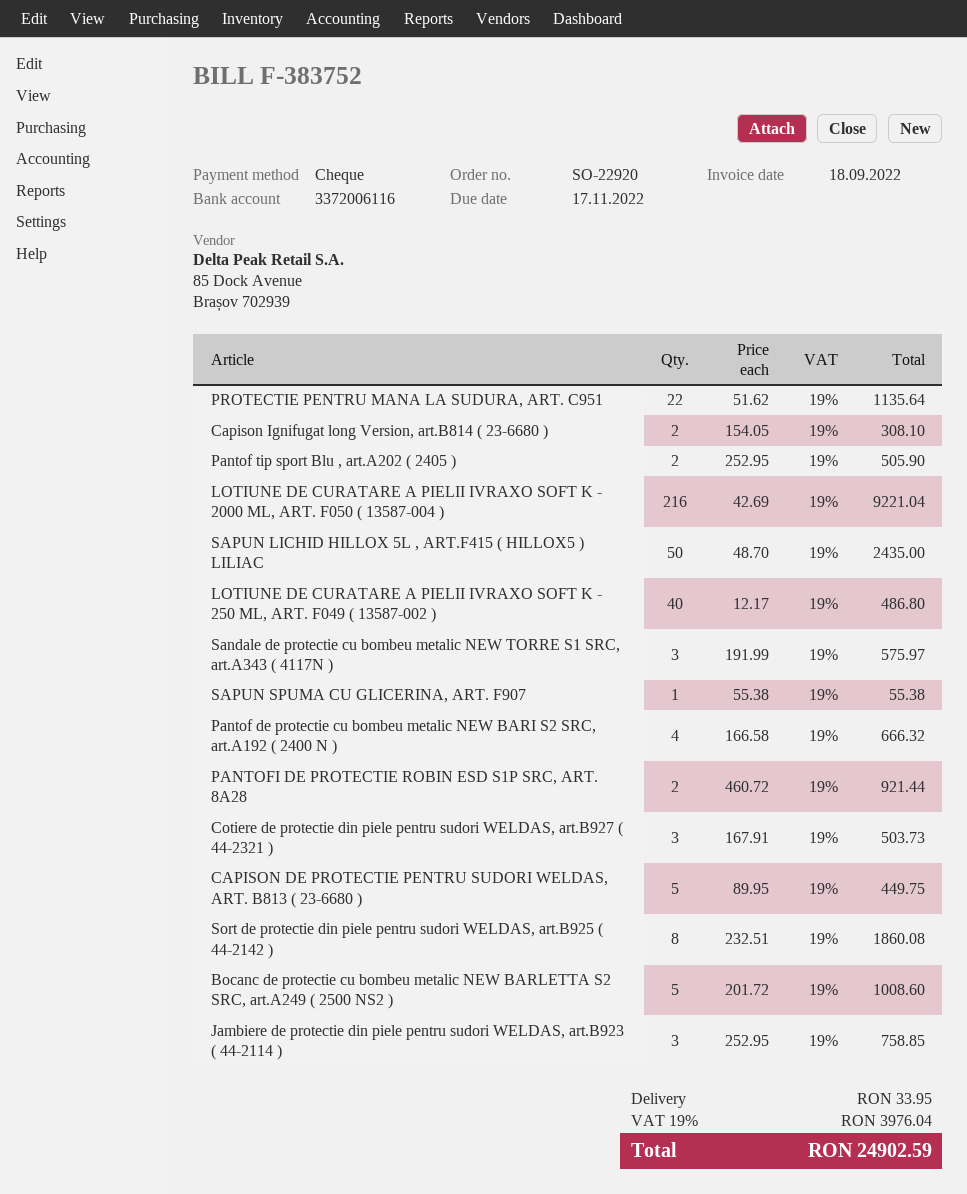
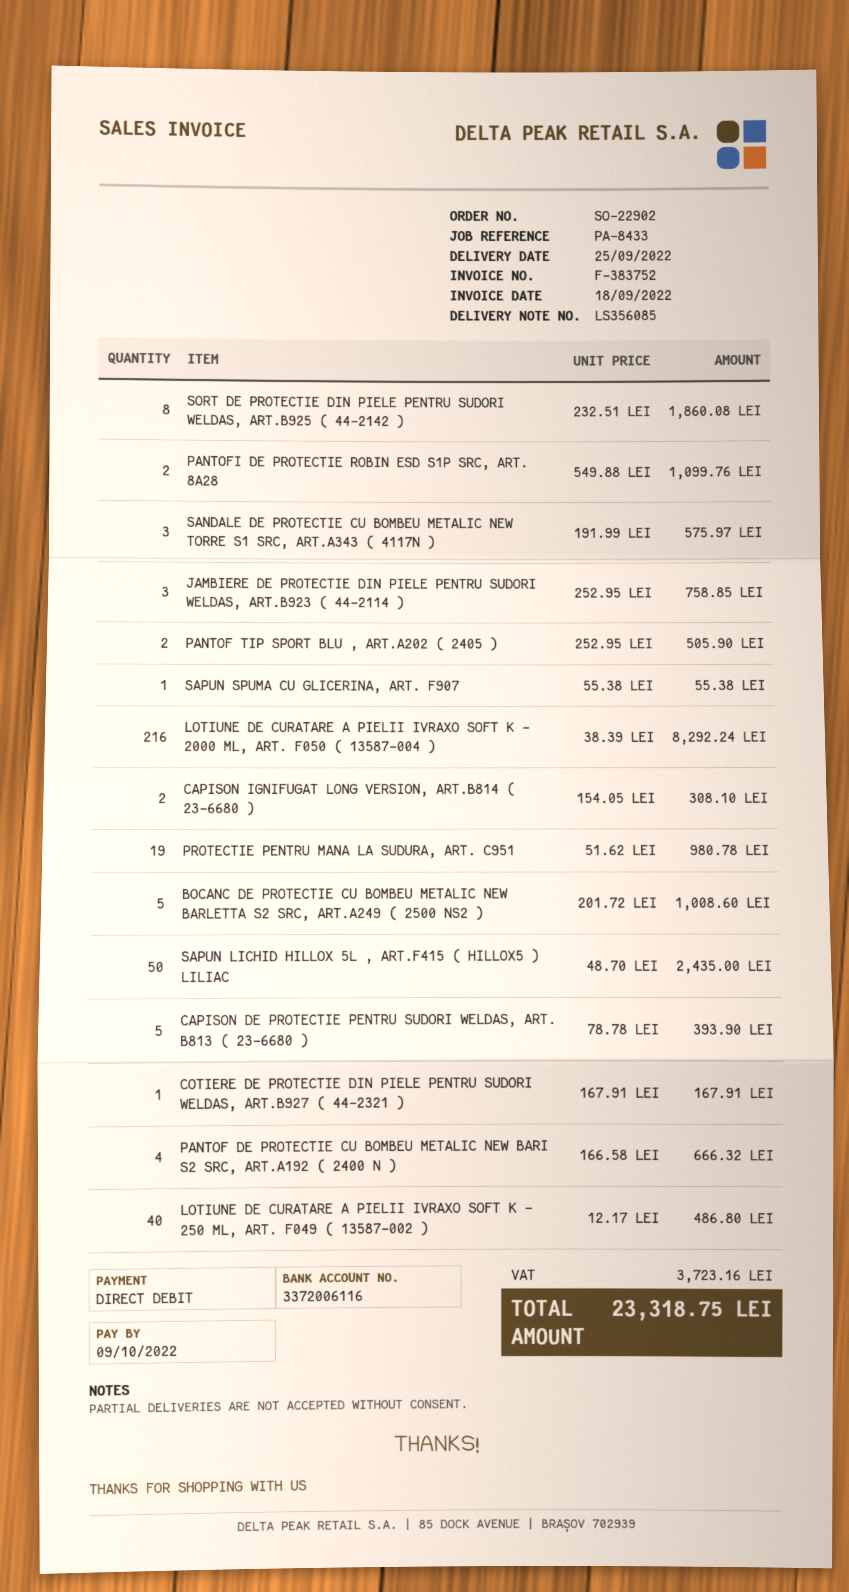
order number: SO-22920 -> SO-22902
due date: 2022-11-17 -> 2022-10-09
payment method: cheque -> direct debit
PROTECTIE PENTRU MANA LA SUDURA, ART. C951: 22 x 51.62 = 1135.64 -> 19 x 51.62 = 980.78
LOTIUNE DE CURATARE A PIELII IVRAXO SOFT K - 2000 ML, ART. F050 ( 13587-004 ): 216 x 42.69 = 9221.04 -> 216 x 38.39 = 8292.24
PANTOFI DE PROTECTIE ROBIN ESD S1P SRC, ART. 8A28: 2 x 460.72 = 921.44 -> 2 x 549.88 = 1099.76
Cotiere de protectie din piele pentru sudori WELDAS, art.B927 ( 44-2321 ): 3 x 167.91 = 503.73 -> 1 x 167.91 = 167.91
CAPISON DE PROTECTIE PENTRU SUDORI WELDAS, ART. B813 ( 23-6680 ): 5 x 89.95 = 449.75 -> 5 x 78.78 = 393.90
shipping: 33.95 -> none
tax: 3976.04 -> 3723.16
total: 24902.59 -> 23318.75

